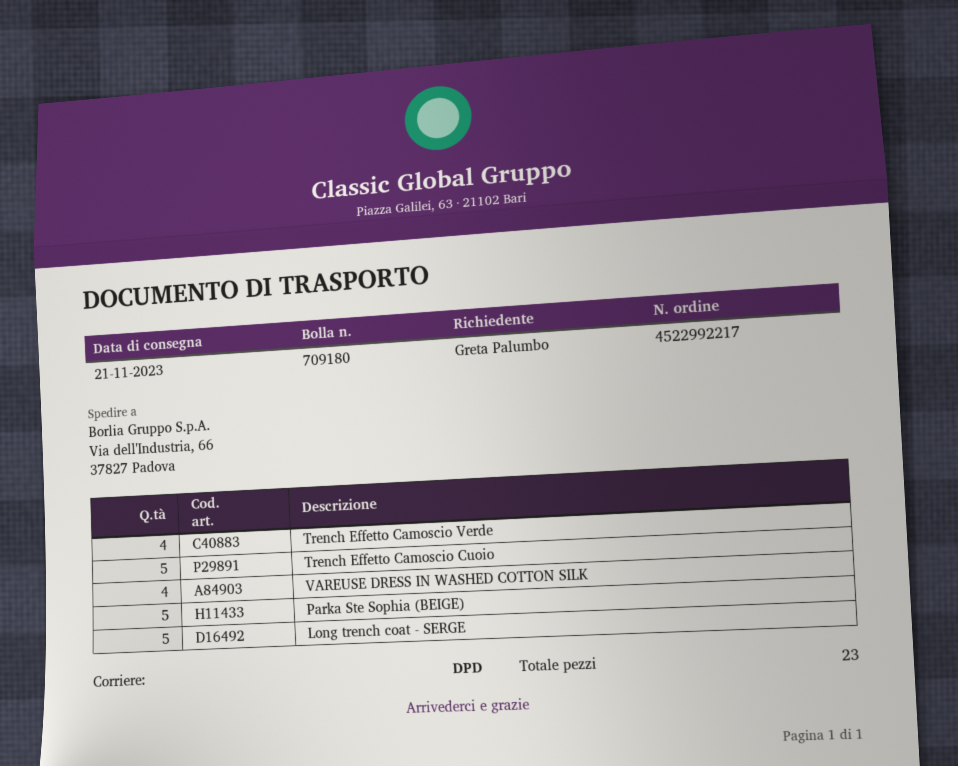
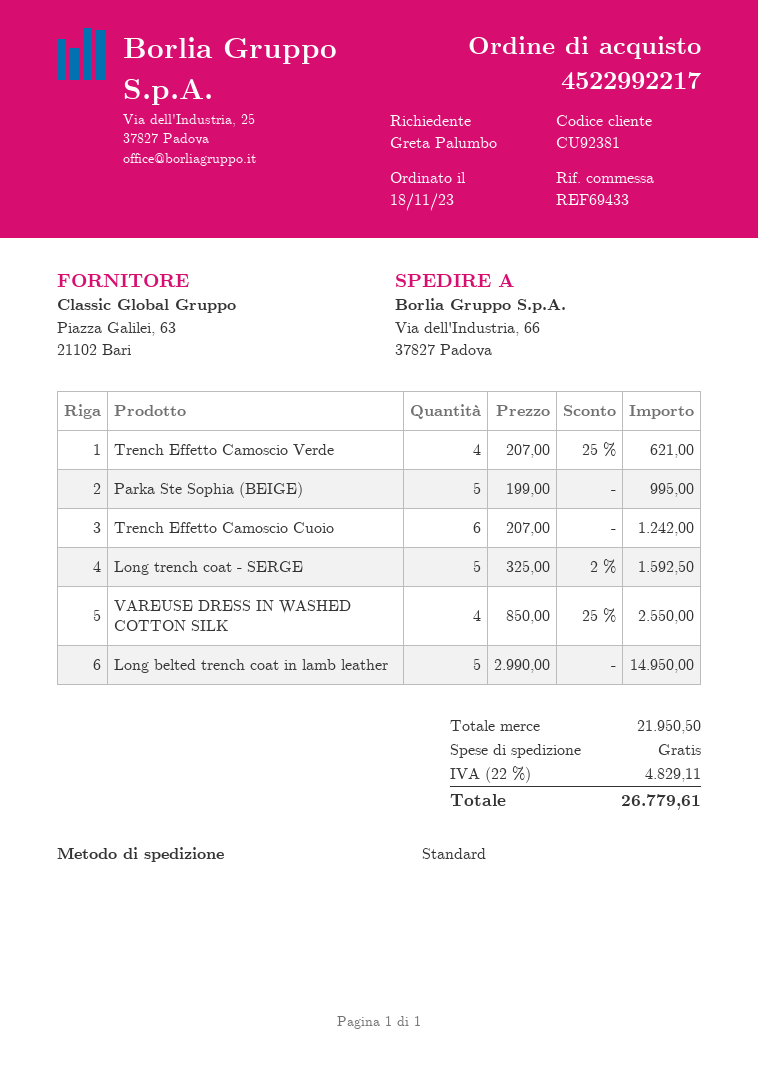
shipping method: DPD -> standard
Trench Effetto Camoscio Cuoio: 5 -> 6
Long belted trench coat in lamb leather: none -> 5

